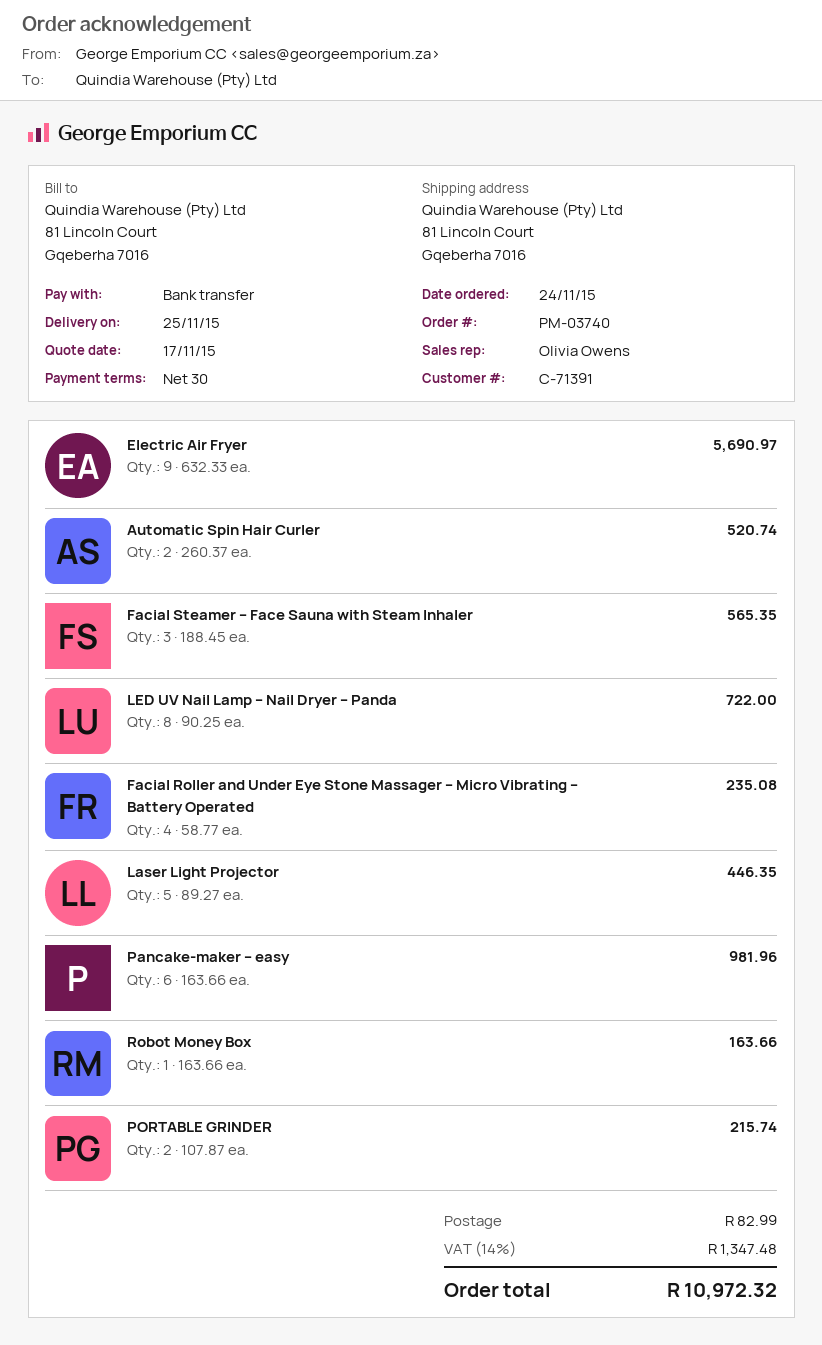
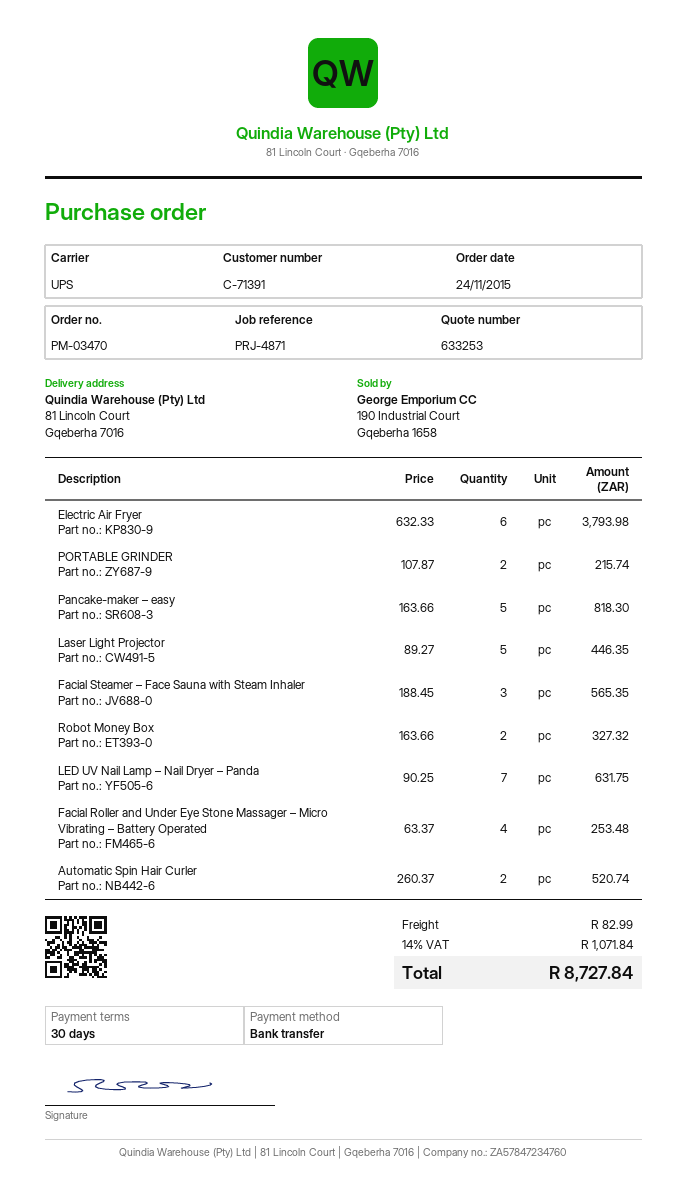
order number: PM-03740 -> PM-03470
Electric Air Fryer: 9 x 632.33 = 5690.97 -> 6 x 632.33 = 3793.98
LED UV Nail Lamp – Nail Dryer – Panda: 8 x 90.25 = 722.00 -> 7 x 90.25 = 631.75
Facial Roller and Under Eye Stone Massager – Micro Vibrating – Battery Operated: 4 x 58.77 = 235.08 -> 4 x 63.37 = 253.48
Pancake-maker – easy: 6 x 163.66 = 981.96 -> 5 x 163.66 = 818.30
Robot Money Box: 1 x 163.66 = 163.66 -> 2 x 163.66 = 327.32
tax: 14% = 1347.48 -> 14% = 1071.84
total: 10972.32 -> 8727.84

